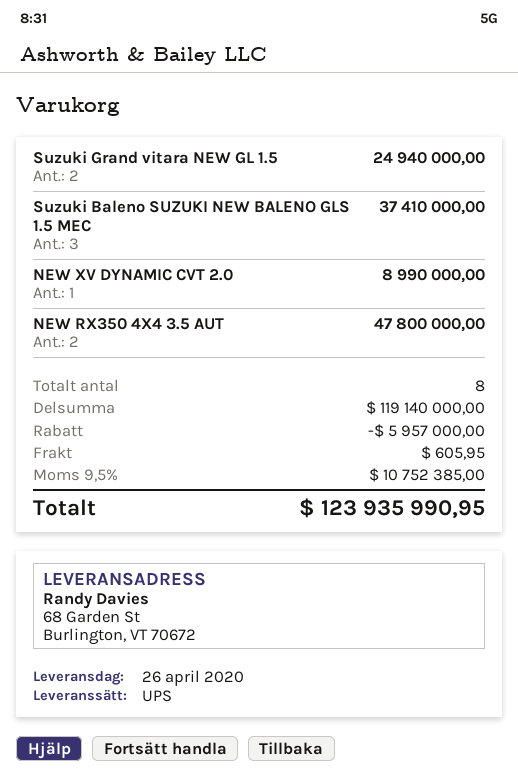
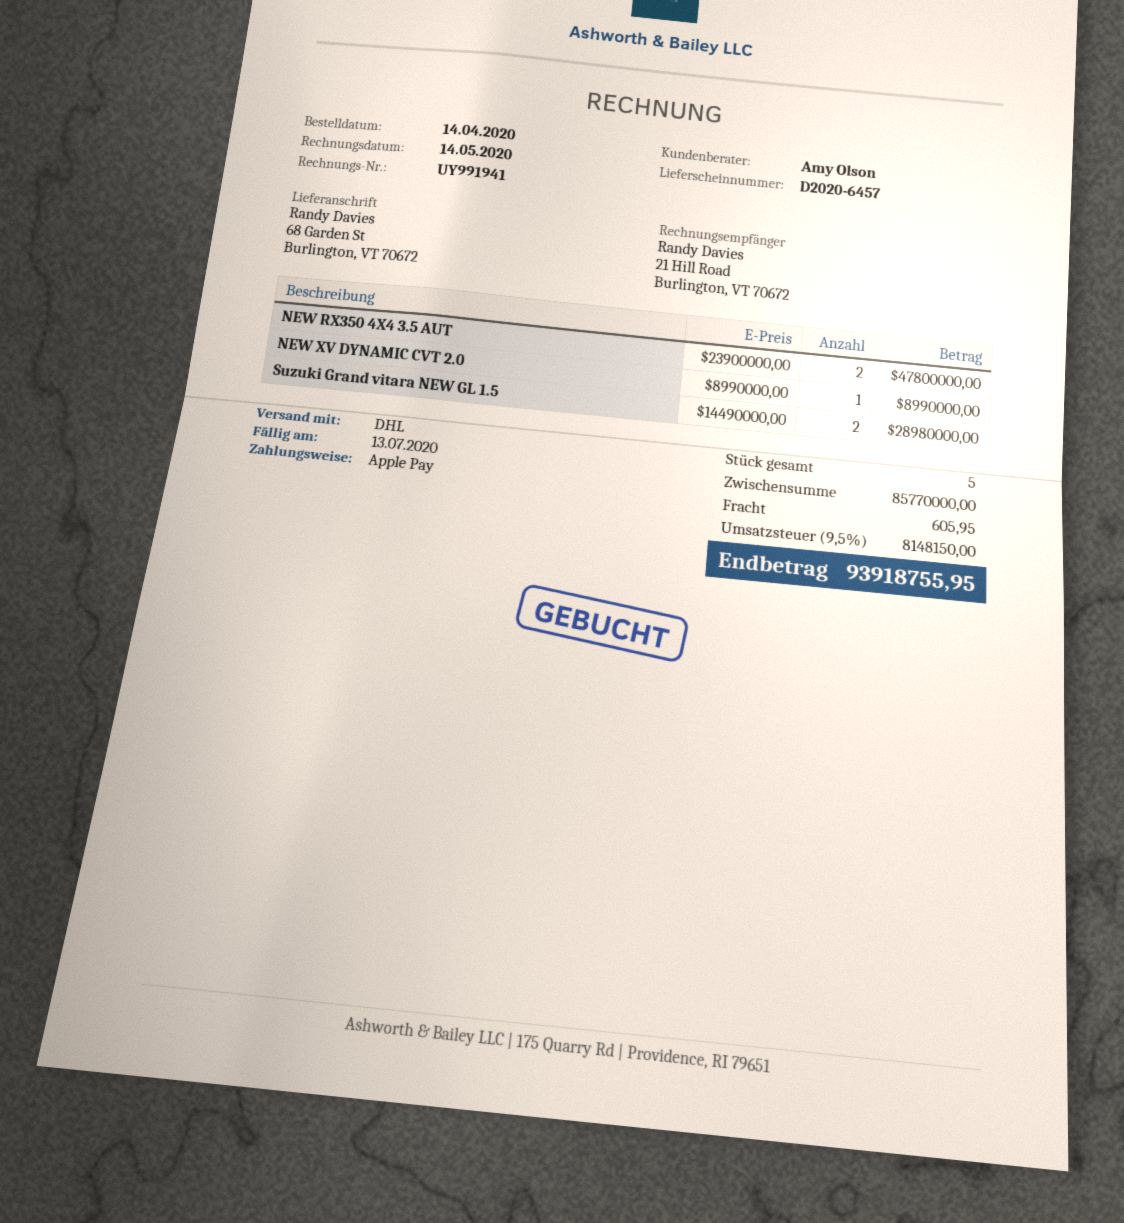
shipping method: UPS -> DHL
Suzuki Grand vitara NEW GL 1.5: 2 for 24940000.00 -> 2 for 28980000.00
Suzuki Baleno SUZUKI NEW BALENO GLS 1.5 MEC: 3 for 37410000.00 -> none
total quantity: 8 -> 5
subtotal: 119140000.00 -> 85770000.00
discount: 5957000.00 -> none
tax: 9.5% = 10752385.00 -> 9.5% = 8148150.00
total: 123935990.95 -> 93918755.95

